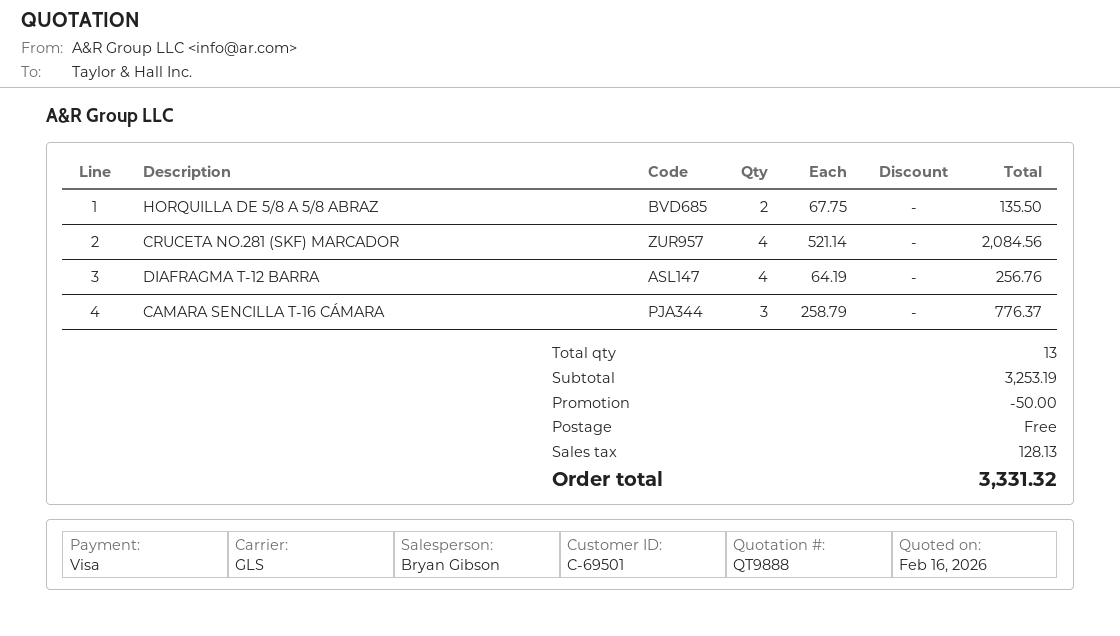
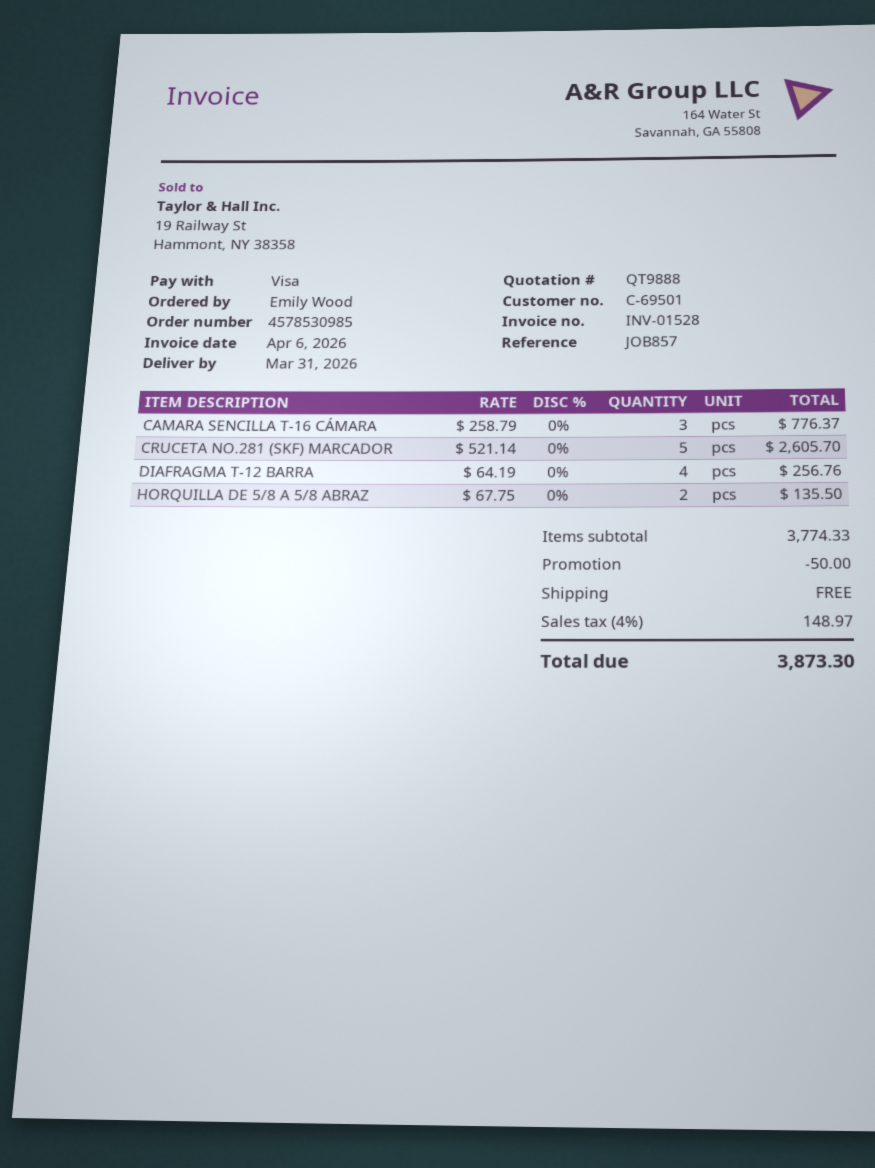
CRUCETA NO.281 (SKF) MARCADOR: 4 x 521.14 = 2084.56 -> 5 x 521.14 = 2605.70
subtotal: 3253.19 -> 3774.33
tax: 128.13 -> 148.97
total: 3331.32 -> 3873.30

